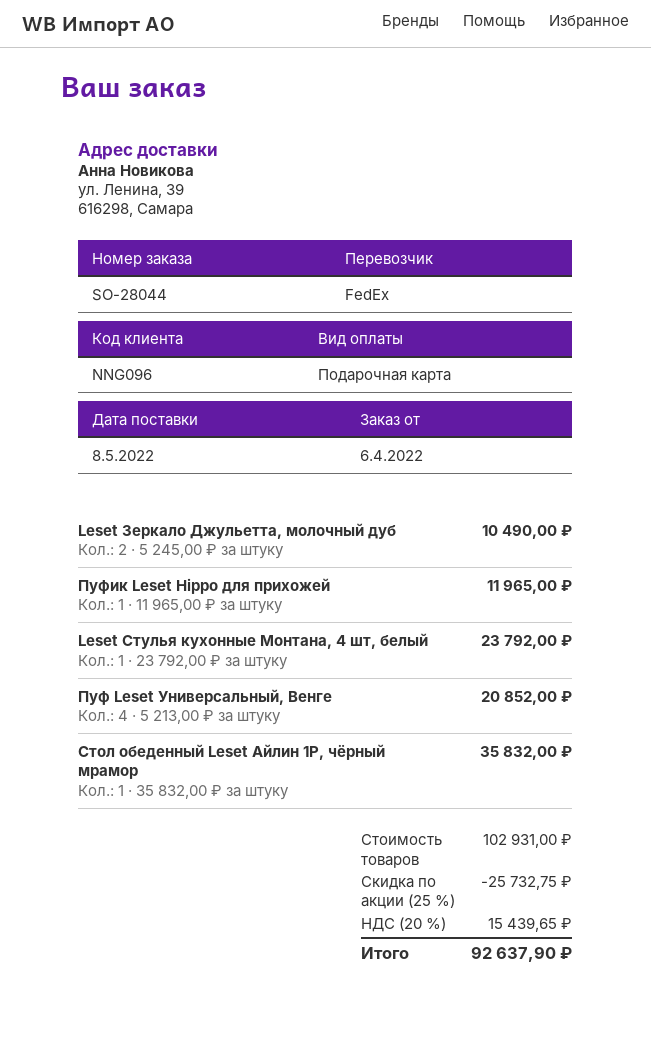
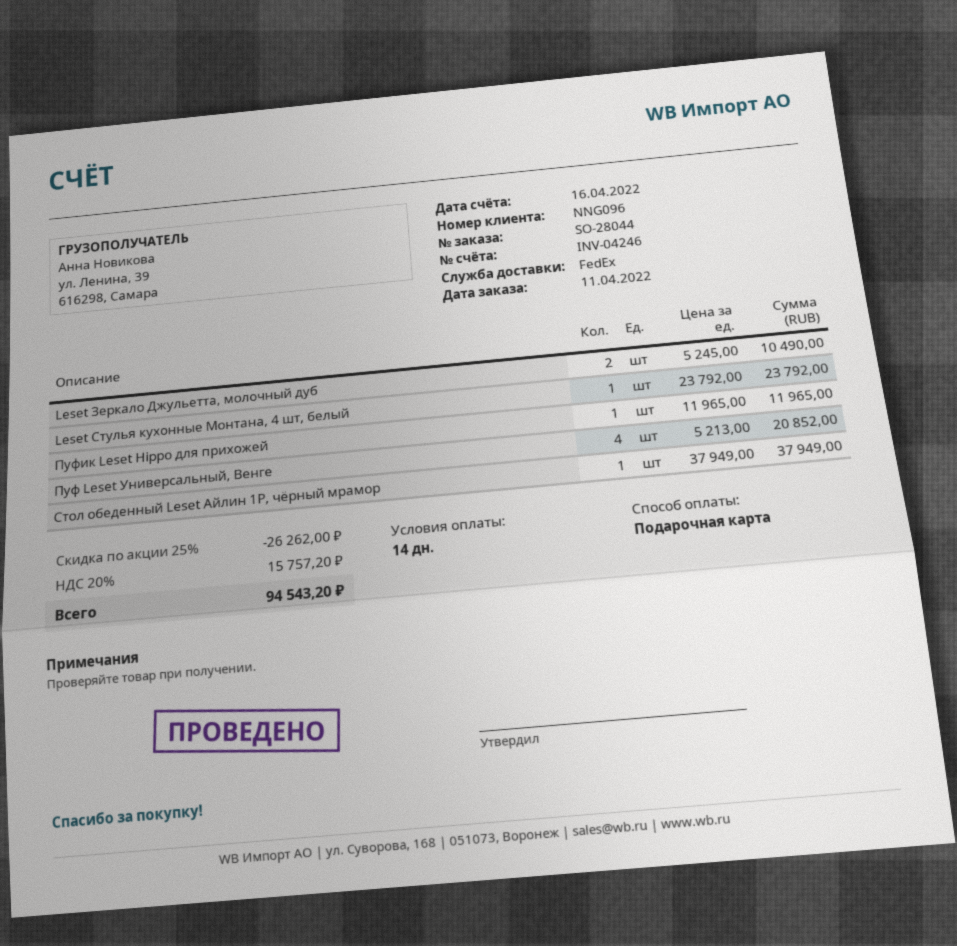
order date: 2022-04-06 -> 2022-04-11
Стол обеденный Leset Айлин 1Р, чёрный мрамор: 1 x 35832.00 = 35832.00 -> 1 x 37949.00 = 37949.00
discount: 25% = 25732.75 -> 25% = 26262.00
tax: 20% = 15439.65 -> 20% = 15757.20
total: 92637.90 -> 94543.20

